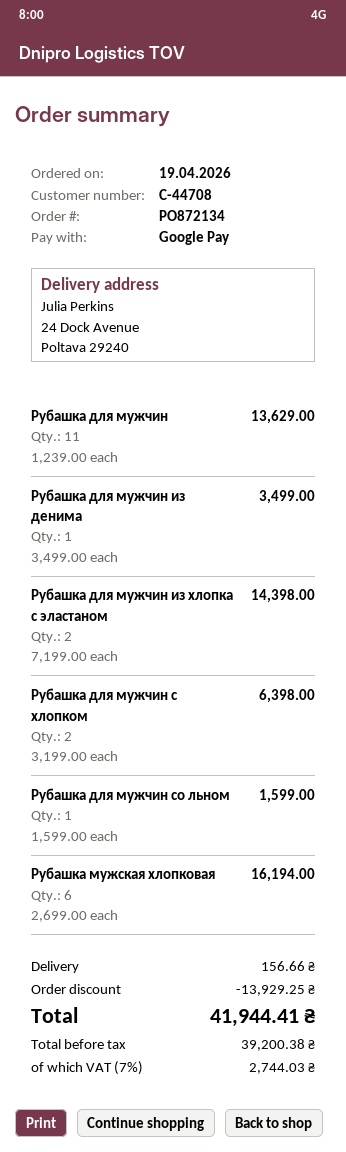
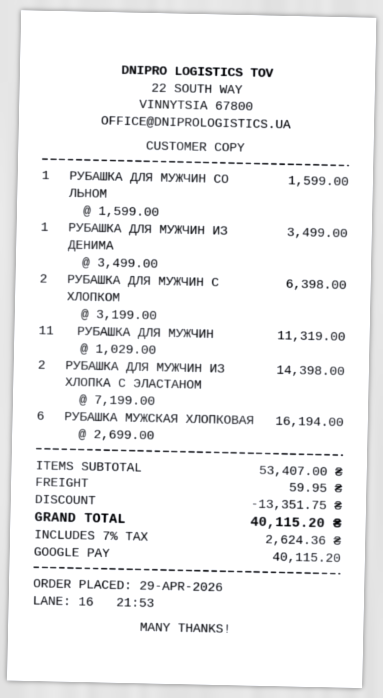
order date: 2026-04-19 -> 2026-04-29
Рубашка для мужчин: 11 x 1239.00 = 13629.00 -> 11 x 1029.00 = 11319.00
discount: 13929.25 -> 13351.75
shipping: 156.66 -> 59.95
tax: 7% = 2744.03 -> 7% = 2624.36
total: 41944.41 -> 40115.20

